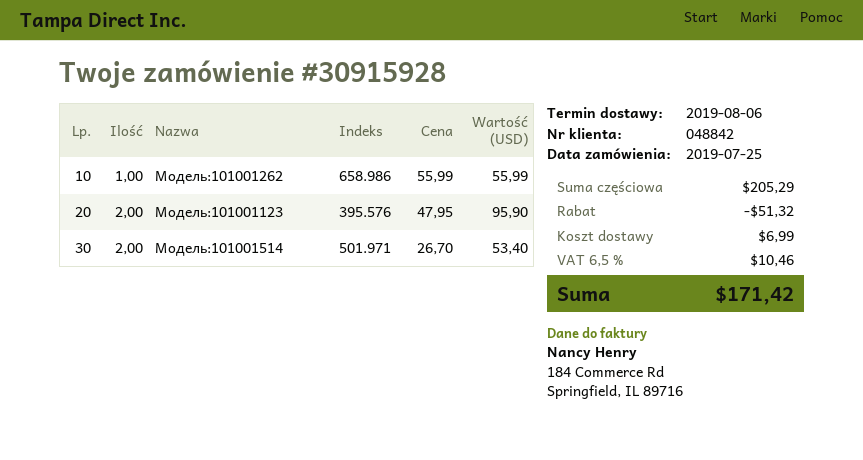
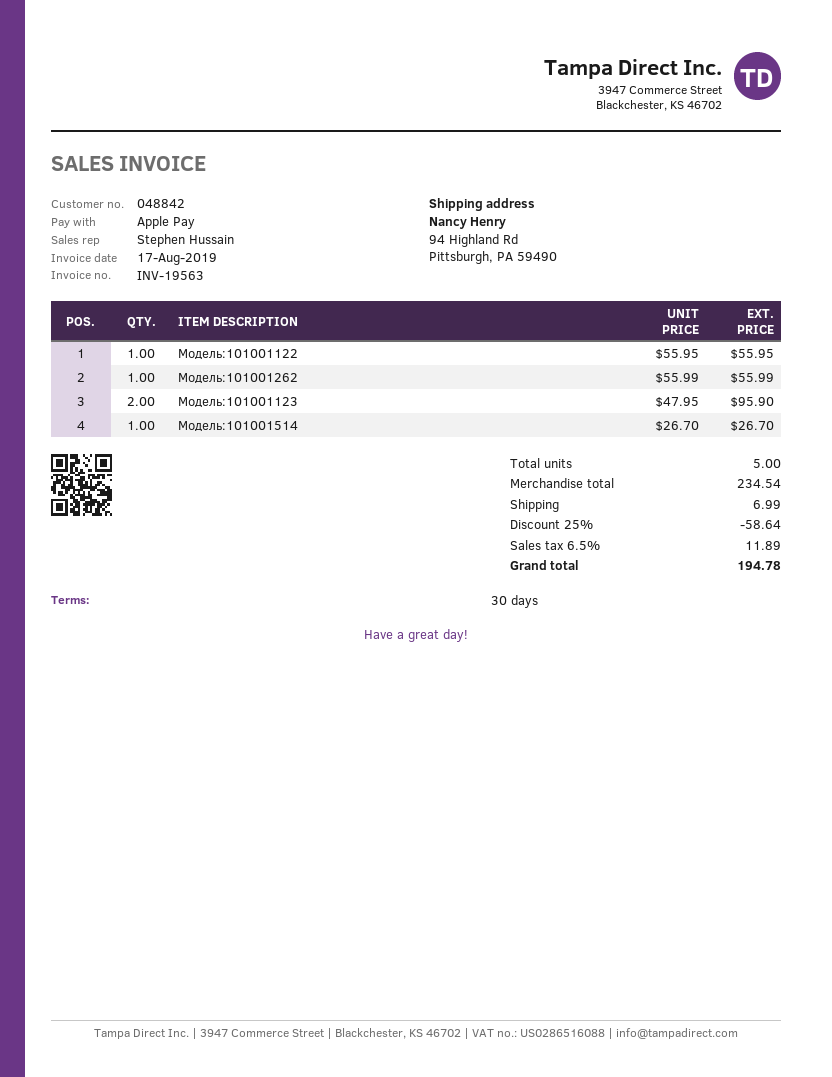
Модель:101001514: 2 x 26.70 = 53.40 -> 1 x 26.70 = 26.70
Модель:101001122: none -> 1 x 55.95 = 55.95
subtotal: 205.29 -> 234.54
discount: 51.32 -> 58.64
tax: 6.5% = 10.46 -> 6.5% = 11.89
total: 171.42 -> 194.78

